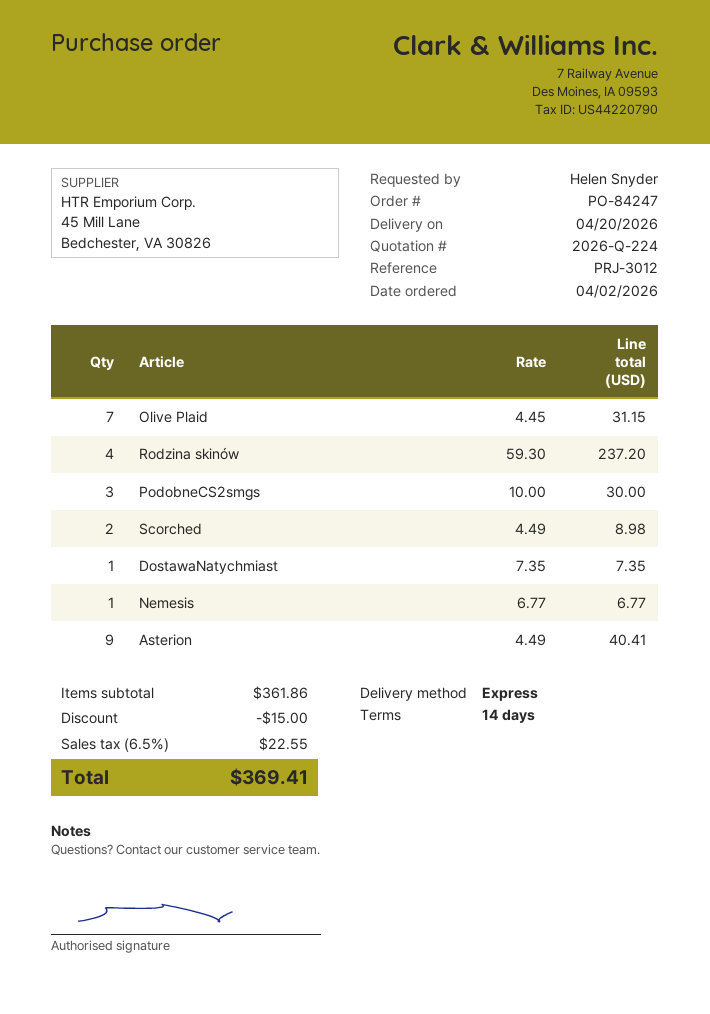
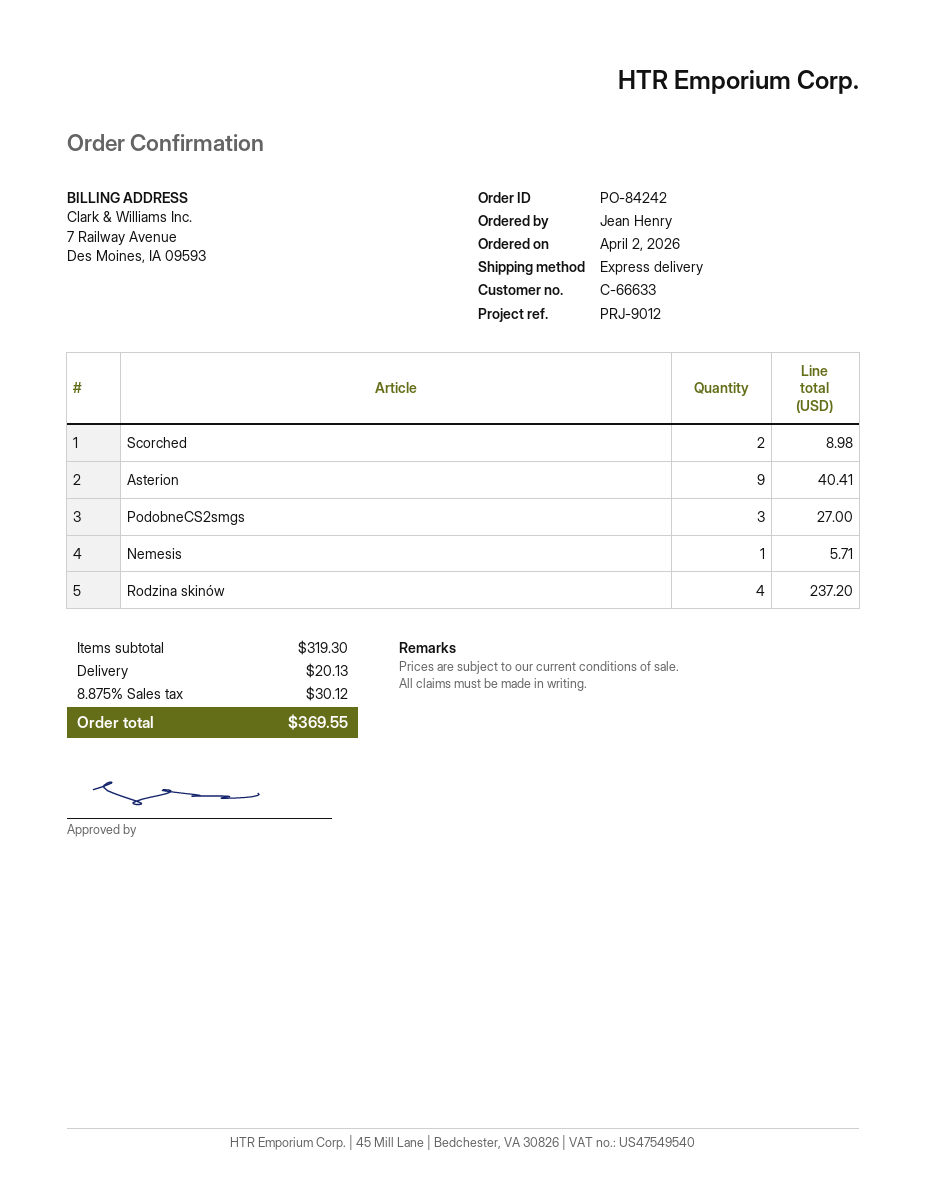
order number: PO-84247 -> PO-84242
reference: PRJ-3012 -> PRJ-9012
ordered by: Helen Snyder -> Jean Henry
Olive Plaid: 7 for 31.15 -> none
PodobneCS2smgs: 3 for 30.00 -> 3 for 27.00
DostawaNatychmiast: 1 for 7.35 -> none
Nemesis: 1 for 6.77 -> 1 for 5.71
subtotal: 361.86 -> 319.30
discount: 15.00 -> none
shipping: none -> 20.13
tax: 6.5% = 22.55 -> 8.875% = 30.12
total: 369.41 -> 369.55

